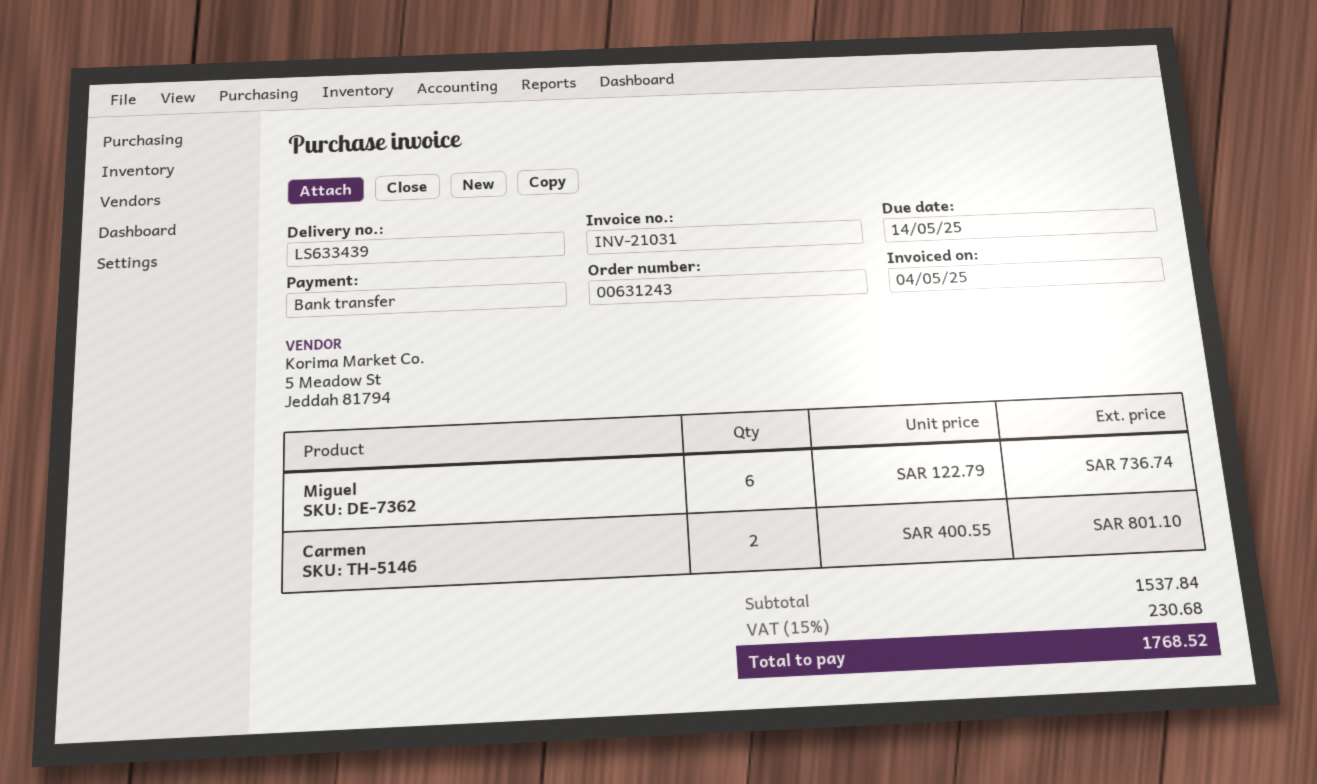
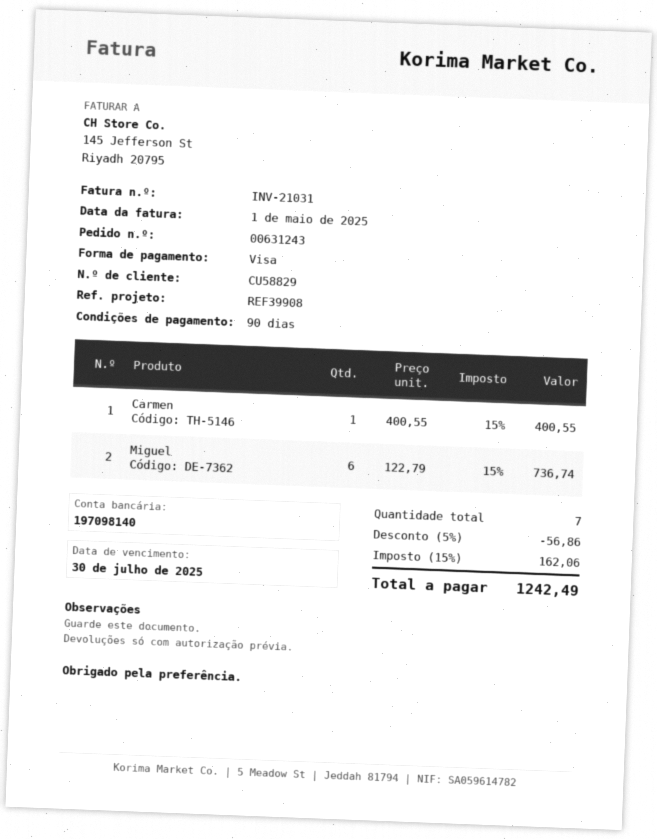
invoice date: 2025-05-04 -> 2025-05-01
due date: 2025-05-14 -> 2025-07-30
payment method: bank transfer -> Visa
Carmen: 2 x 400.55 = 801.10 -> 1 x 400.55 = 400.55
discount: none -> 5% = 56.86
tax: 15% = 230.68 -> 15% = 162.06
total: 1768.52 -> 1242.49

